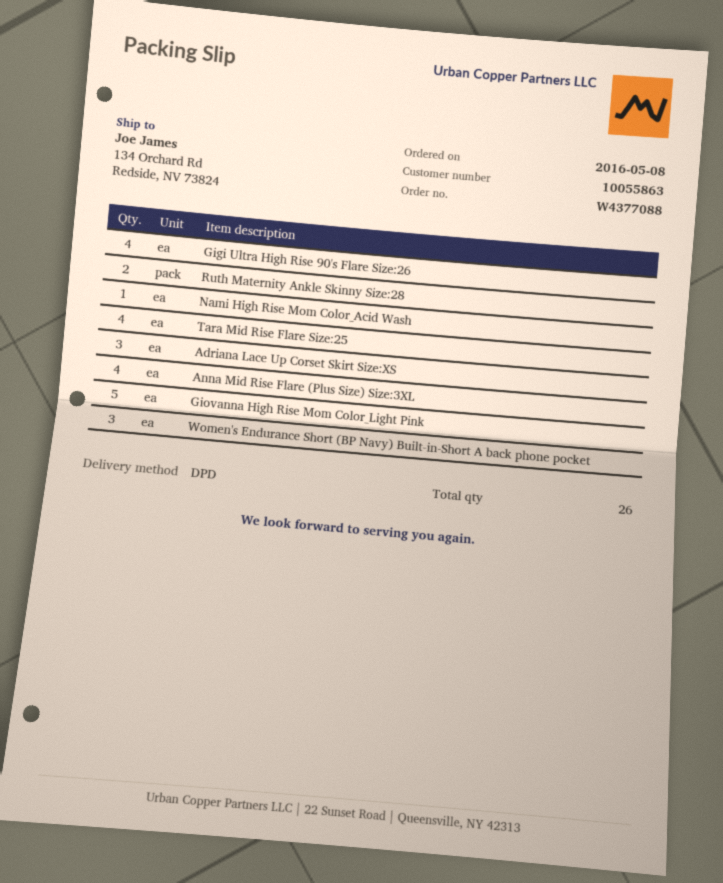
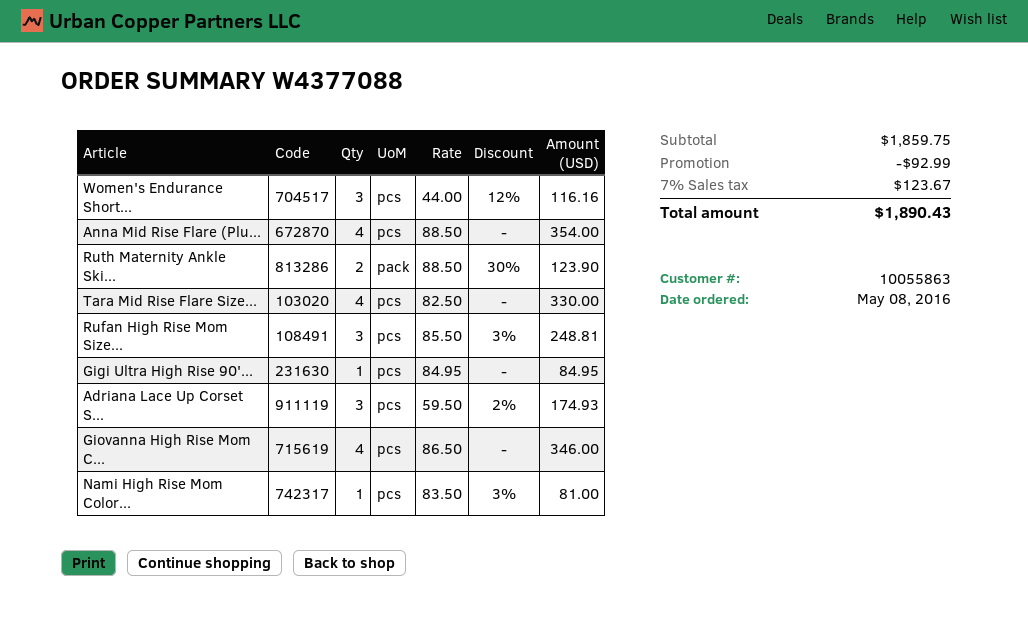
Gigi Ultra High Rise 90's Flare Size:26: 4 -> 1
Giovanna High Rise Mom Color_Light Pink: 5 -> 4
Rufan High Rise Mom Size...: none -> 3

